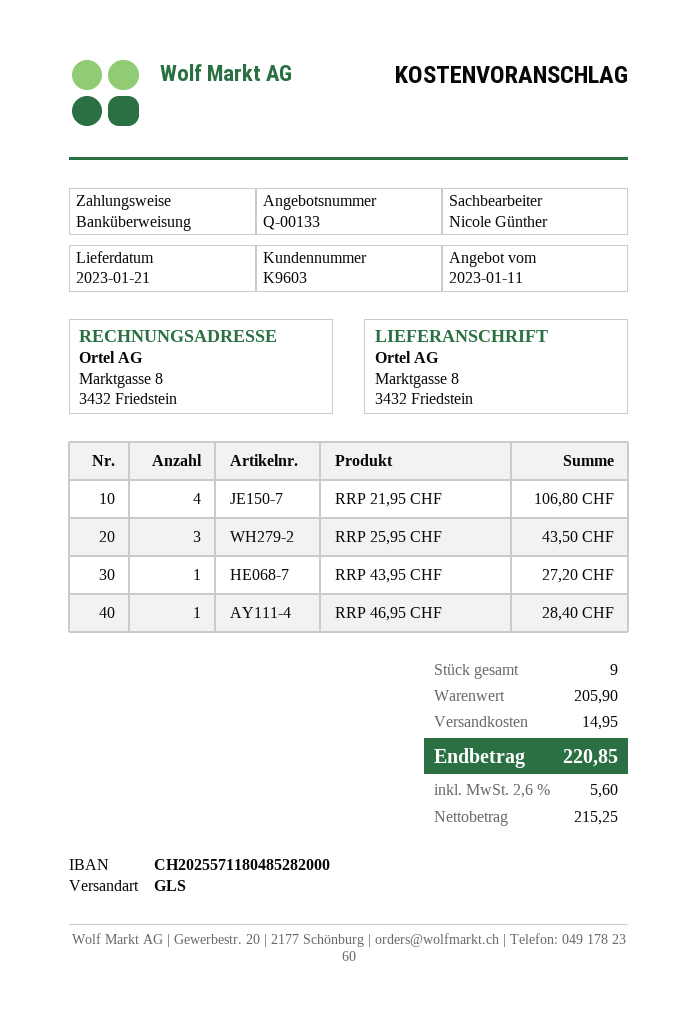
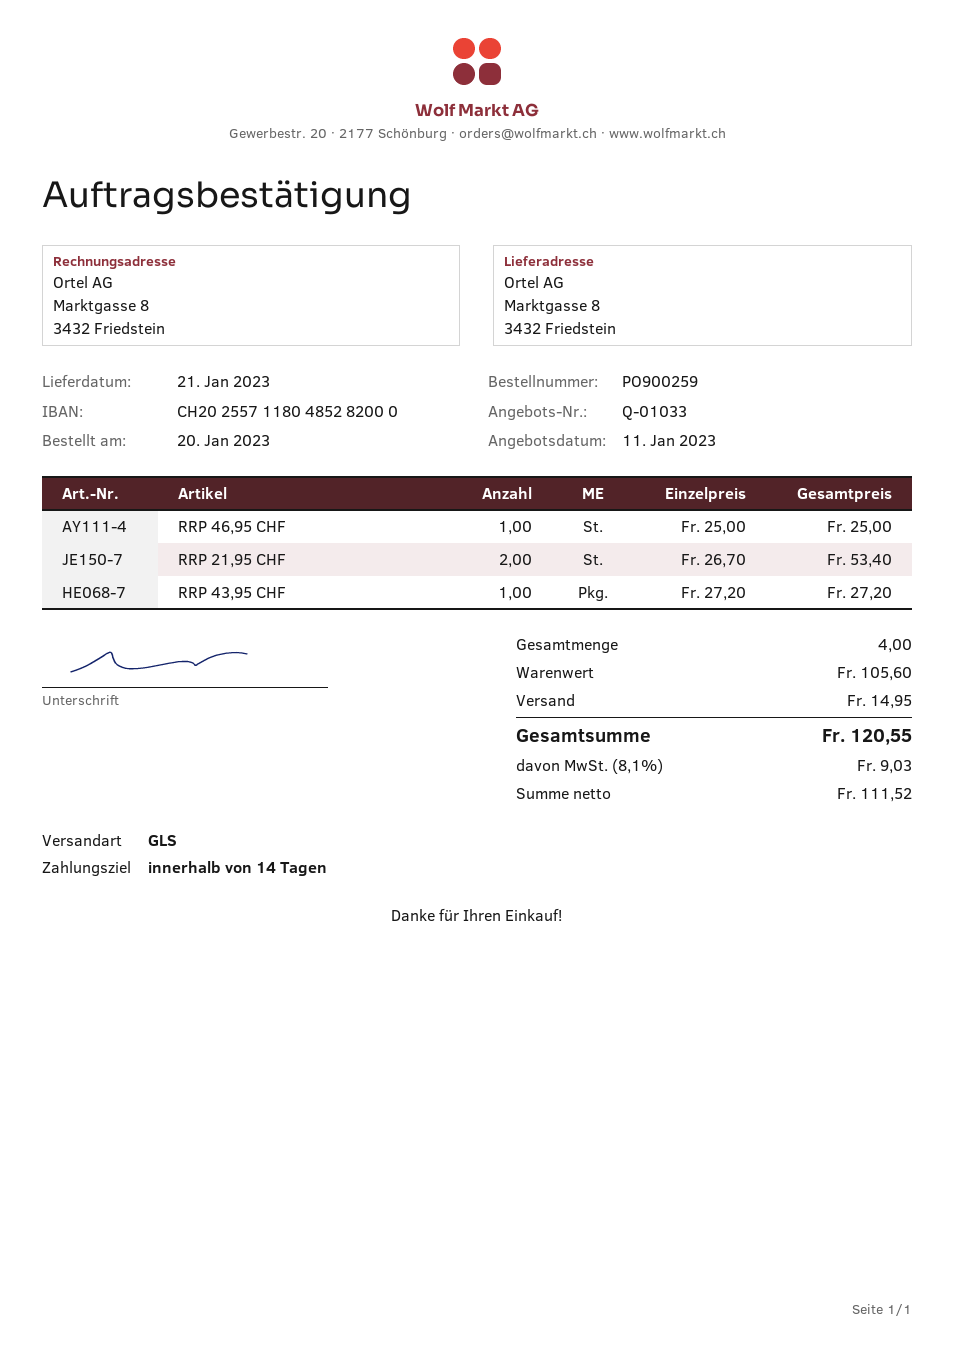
quote number: Q-00133 -> Q-01033
RRP 21,95 CHF: 4 for 106.80 -> 2 for 53.40
RRP 25,95 CHF: 3 for 43.50 -> none
RRP 46,95 CHF: 1 for 28.40 -> 1 for 25.00
total quantity: 9 -> 4
subtotal: 205.90 -> 105.60
net: 215.25 -> 111.52
tax: 2.6% = 5.60 -> 8.1% = 9.03
total: 220.85 -> 120.55

